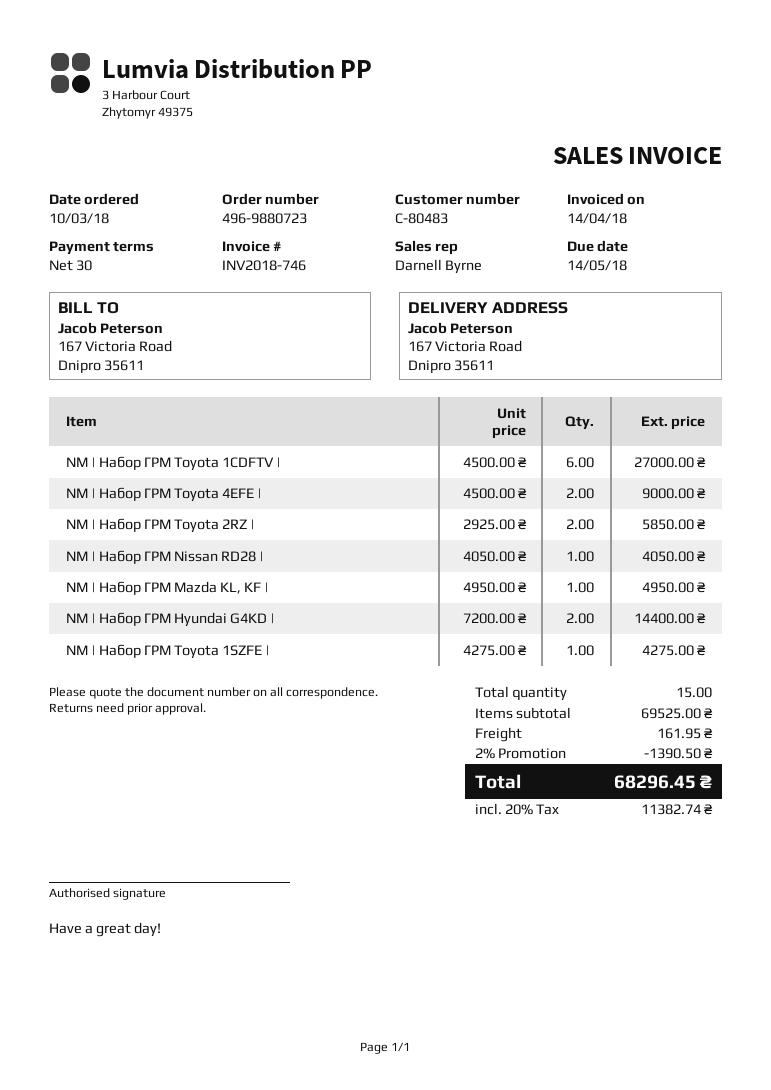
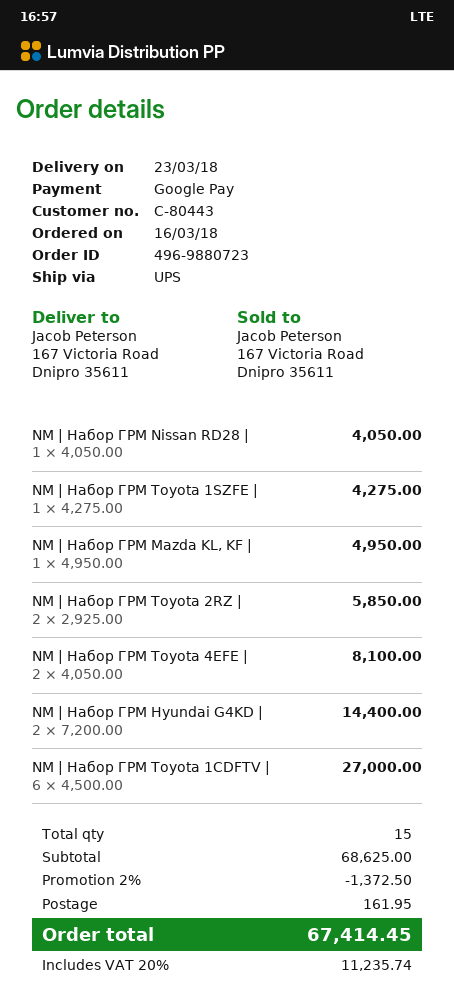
order date: 2018-03-10 -> 2018-03-16
customer number: C-80483 -> C-80443
NM | Набор ГРМ Toyota 4EFE |: 2 x 4500.00 = 9000.00 -> 2 x 4050.00 = 8100.00
subtotal: 69525.00 -> 68625.00
discount: 2% = 1390.50 -> 2% = 1372.50
tax: 20% = 11382.74 -> 20% = 11235.74
total: 68296.45 -> 67414.45

